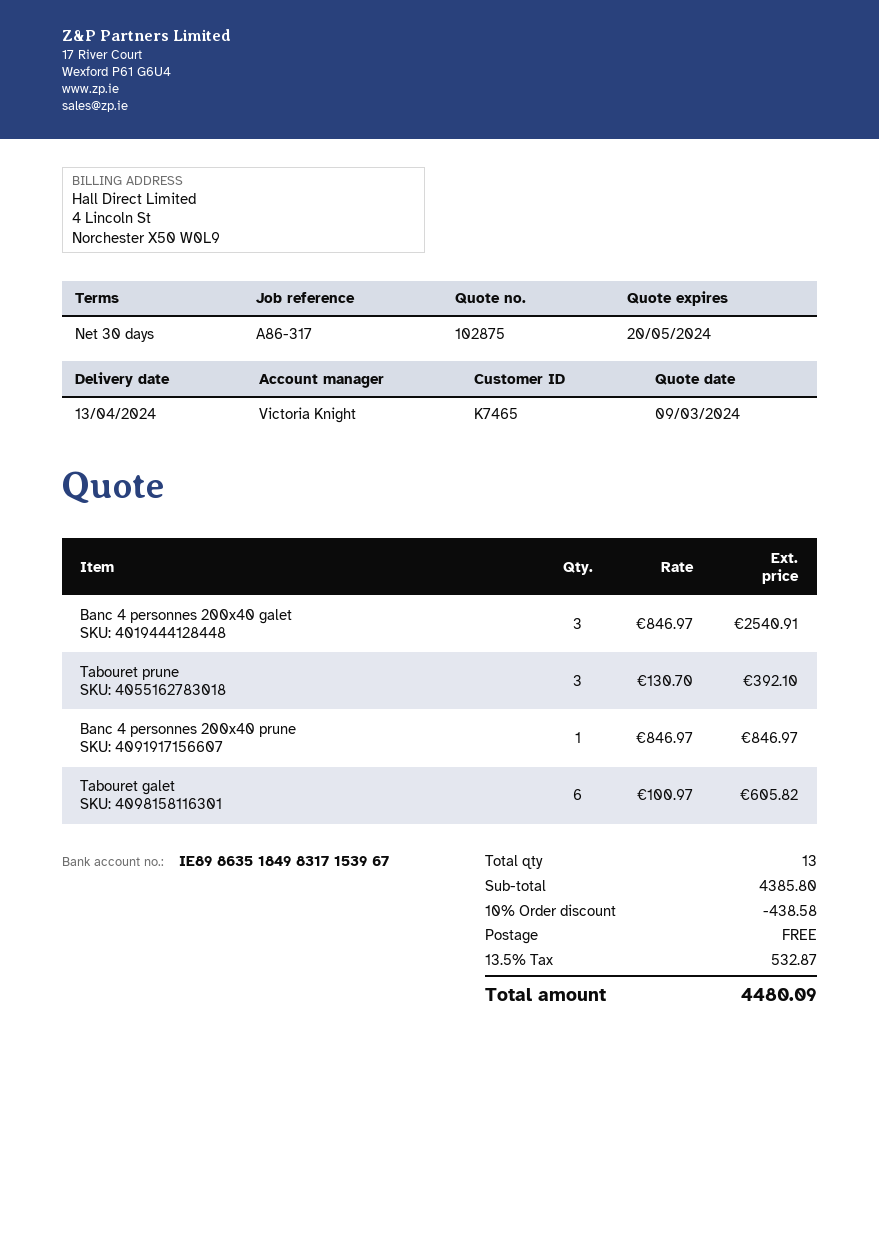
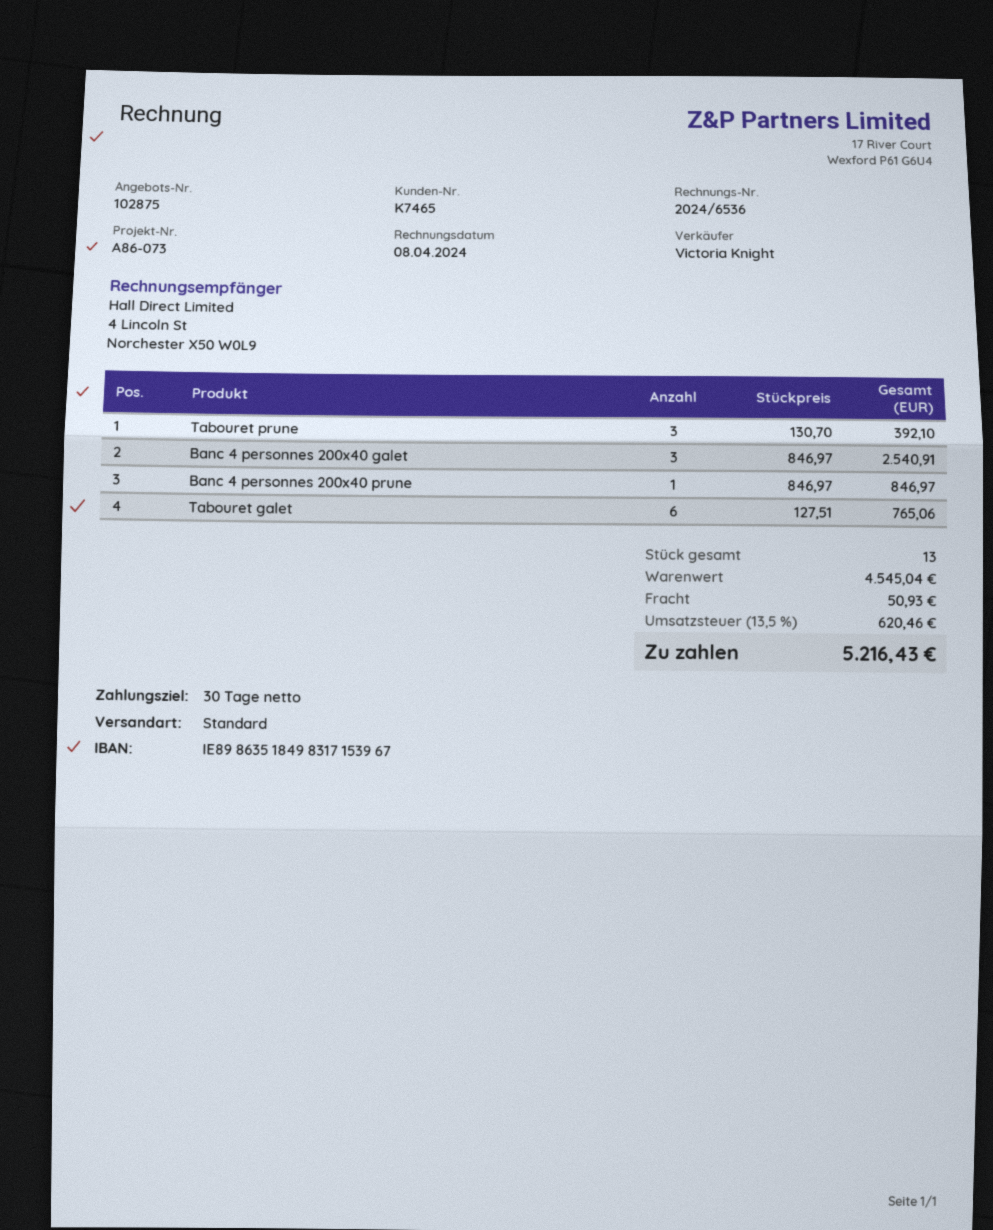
reference: A86-317 -> A86-073
Tabouret galet: 6 x 100.97 = 605.82 -> 6 x 127.51 = 765.06
subtotal: 4385.80 -> 4545.04
discount: 10% = 438.58 -> none
shipping: 0.00 -> 50.93
tax: 13.5% = 532.87 -> 13.5% = 620.46
total: 4480.09 -> 5216.43

